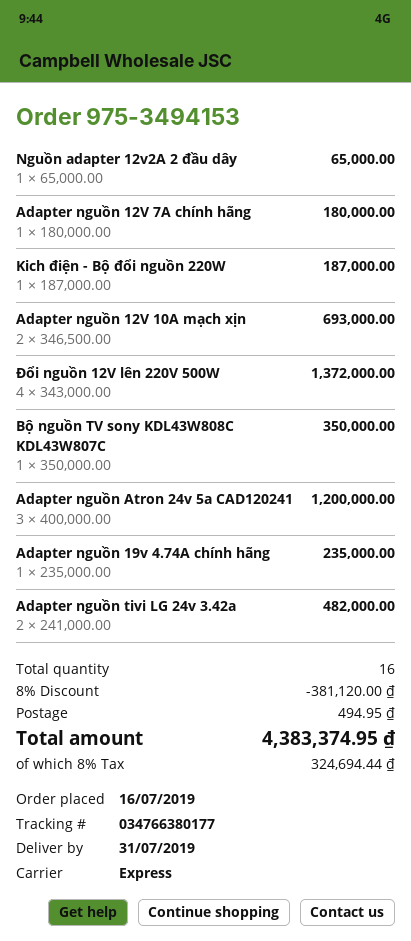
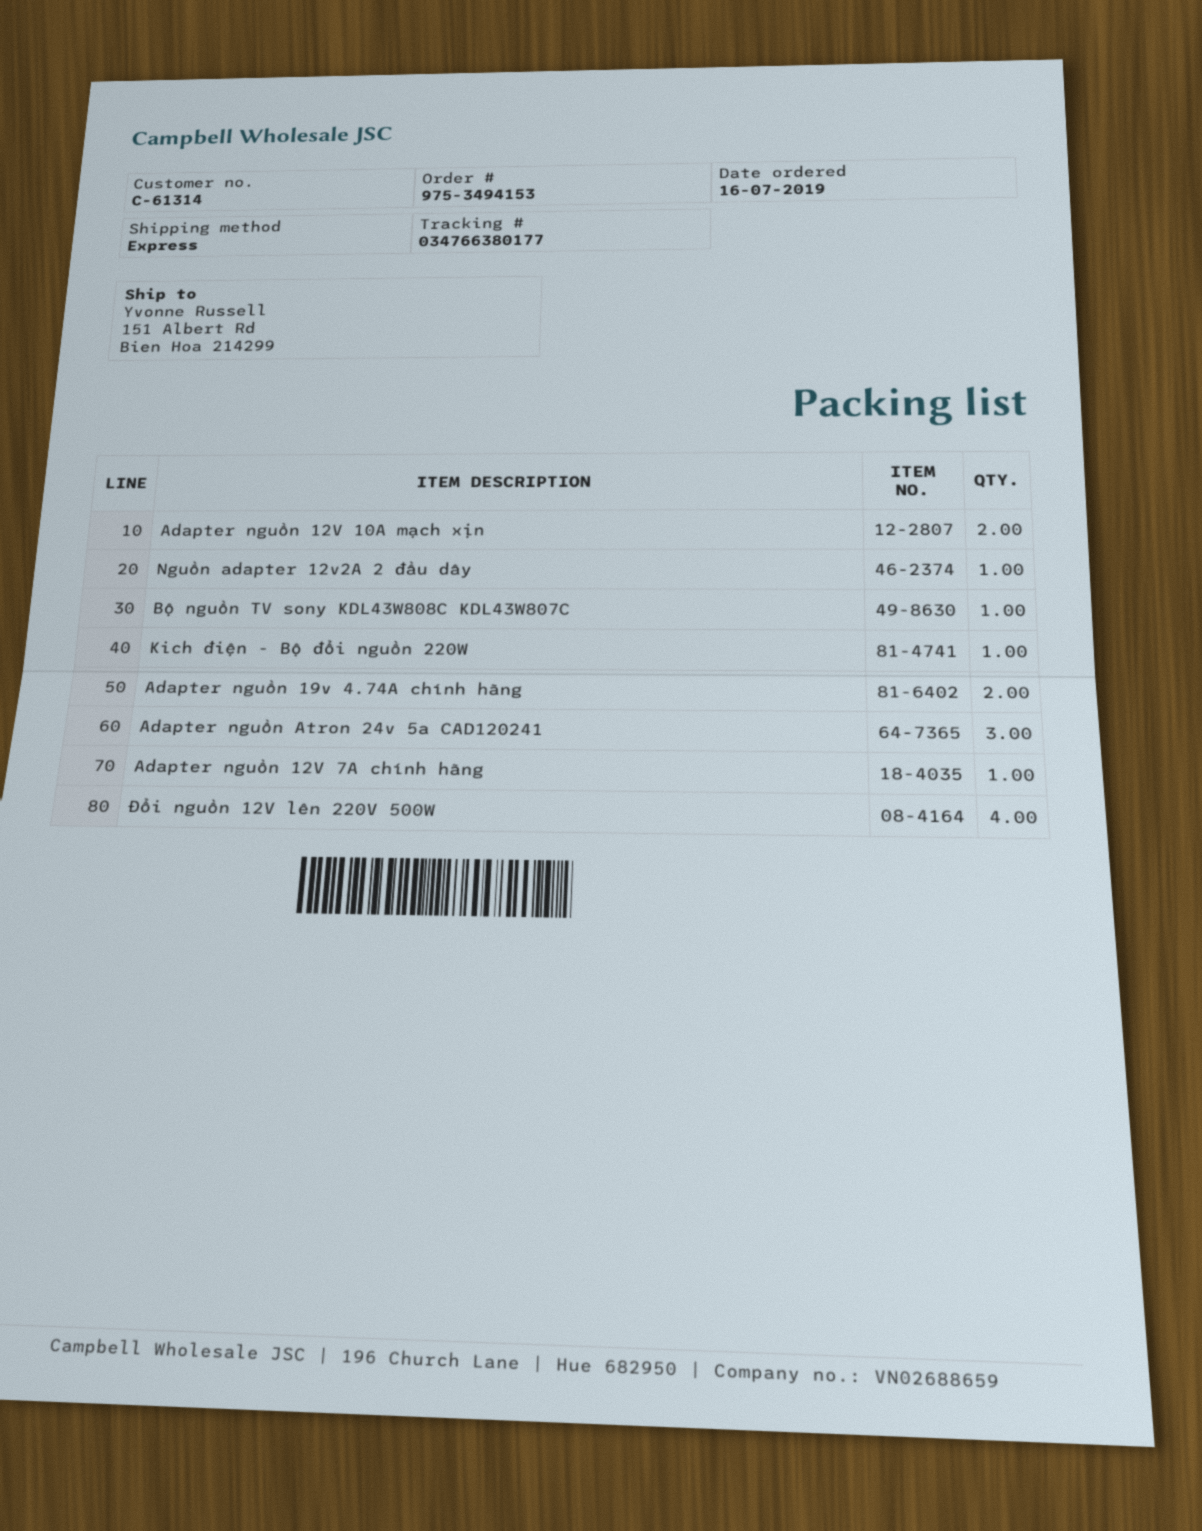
Adapter nguồn 19v 4.74A chính hãng: 1 -> 2
Adapter nguồn tivi LG 24v 3.42a: 2 -> none

